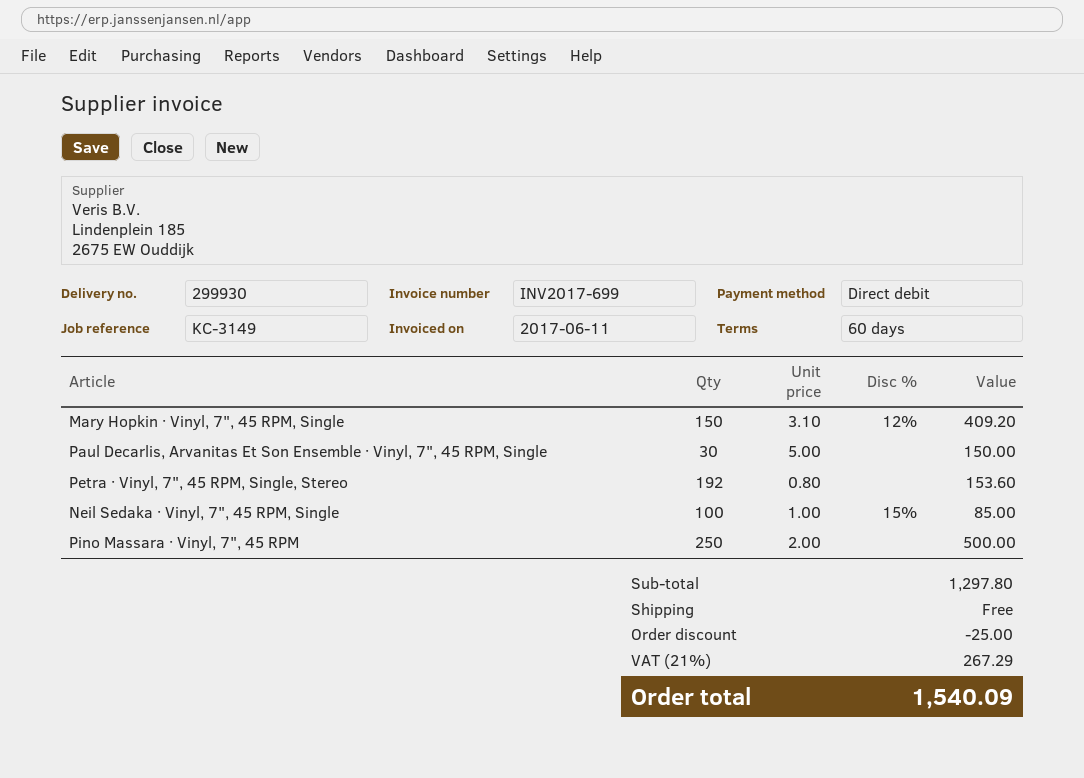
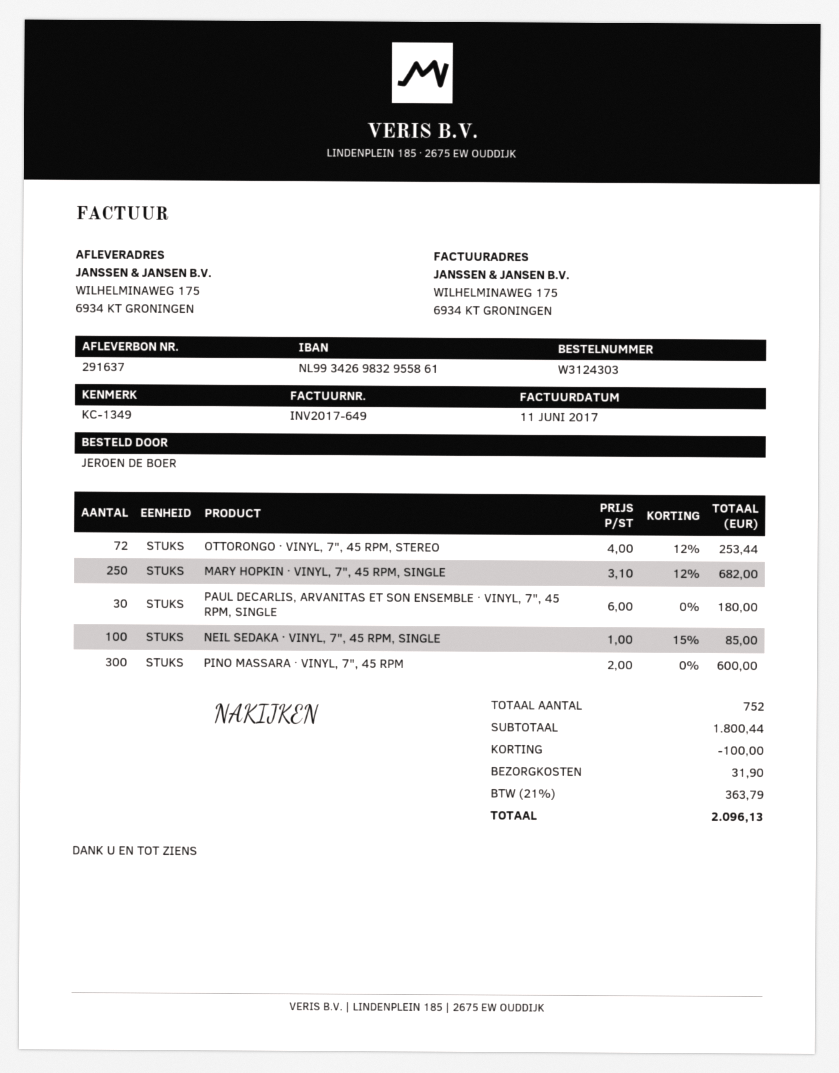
delivery note number: 299930 -> 291637
invoice number: INV2017-699 -> INV2017-649
reference: KC-3149 -> KC-1349
Mary Hopkin · Vinyl, 7", 45 RPM, Single: 150 x 3.10 - 12% = 409.20 -> 250 x 3.10 - 12% = 682.00
Paul Decarlis, Arvanitas Et Son Ensemble · Vinyl, 7", 45 RPM, Single: 30 x 5.00 = 150.00 -> 30 x 6.00 = 180.00
Petra · Vinyl, 7", 45 RPM, Single, Stereo: 192 x 0.80 = 153.60 -> none
Pino Massara · Vinyl, 7", 45 RPM: 250 x 2.00 = 500.00 -> 300 x 2.00 = 600.00
OTTORONGO · VINYL, 7", 45 RPM, STEREO: none -> 72 x 4.00 - 12% = 253.44
subtotal: 1297.80 -> 1800.44
discount: 25.00 -> 100.00
shipping: 0.00 -> 31.90
tax: 21% = 267.29 -> 21% = 363.79
total: 1540.09 -> 2096.13

